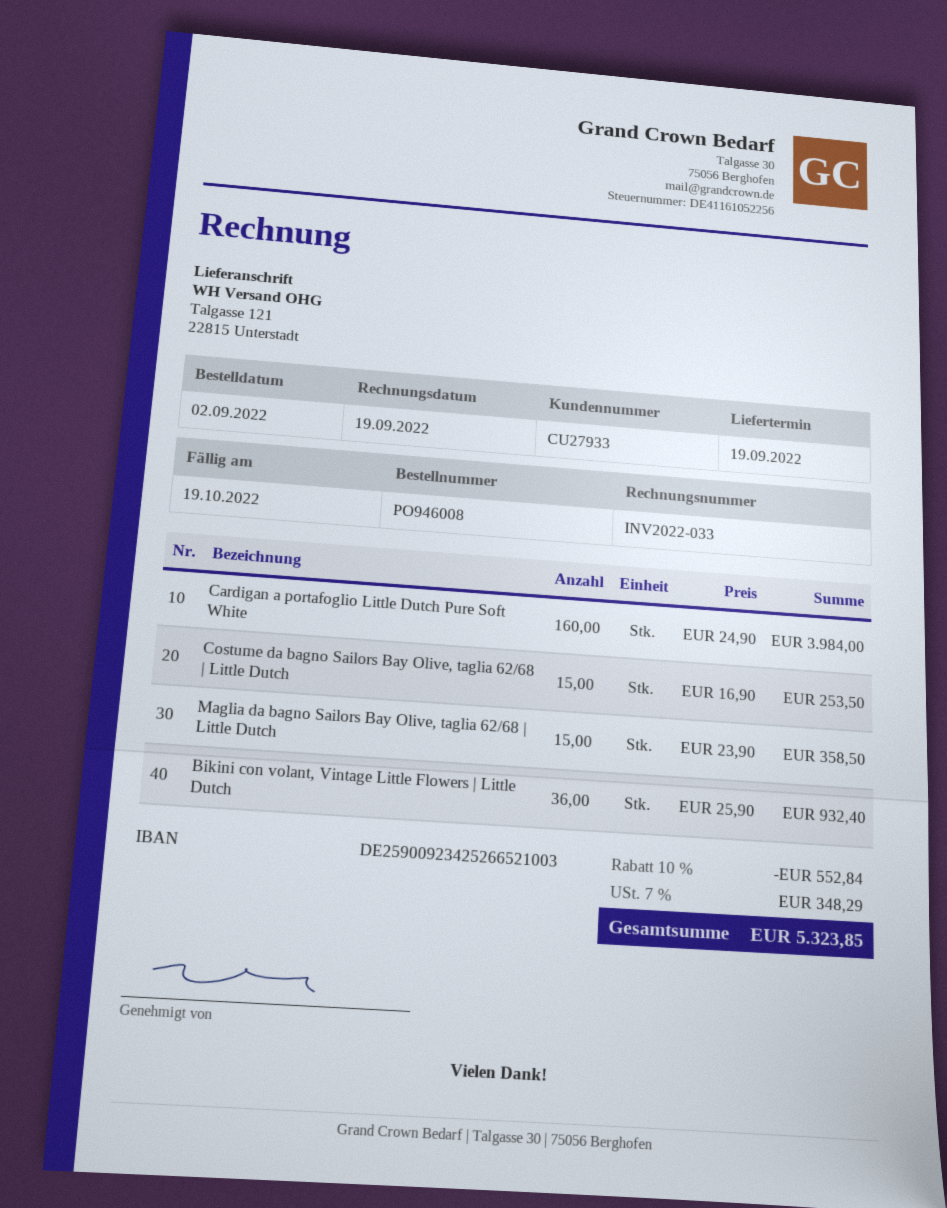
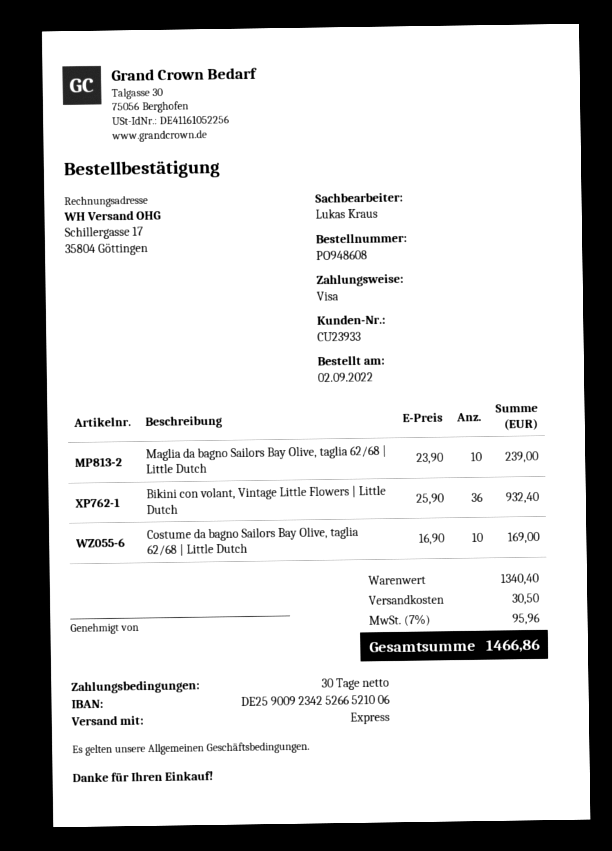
order number: PO946008 -> PO948608
customer number: CU27933 -> CU23933
bank account: DE25900923425266521003 -> DE25900923425266521006
Cardigan a portafoglio Little Dutch Pure Soft White: 160 x 24.90 = 3984.00 -> none
Costume da bagno Sailors Bay Olive, taglia 62/68 | Little Dutch: 15 x 16.90 = 253.50 -> 10 x 16.90 = 169.00
Maglia da bagno Sailors Bay Olive, taglia 62/68 | Little Dutch: 15 x 23.90 = 358.50 -> 10 x 23.90 = 239.00
discount: 10% = 552.84 -> none
shipping: none -> 30.50
tax: 7% = 348.29 -> 7% = 95.96
total: 5323.85 -> 1466.86

